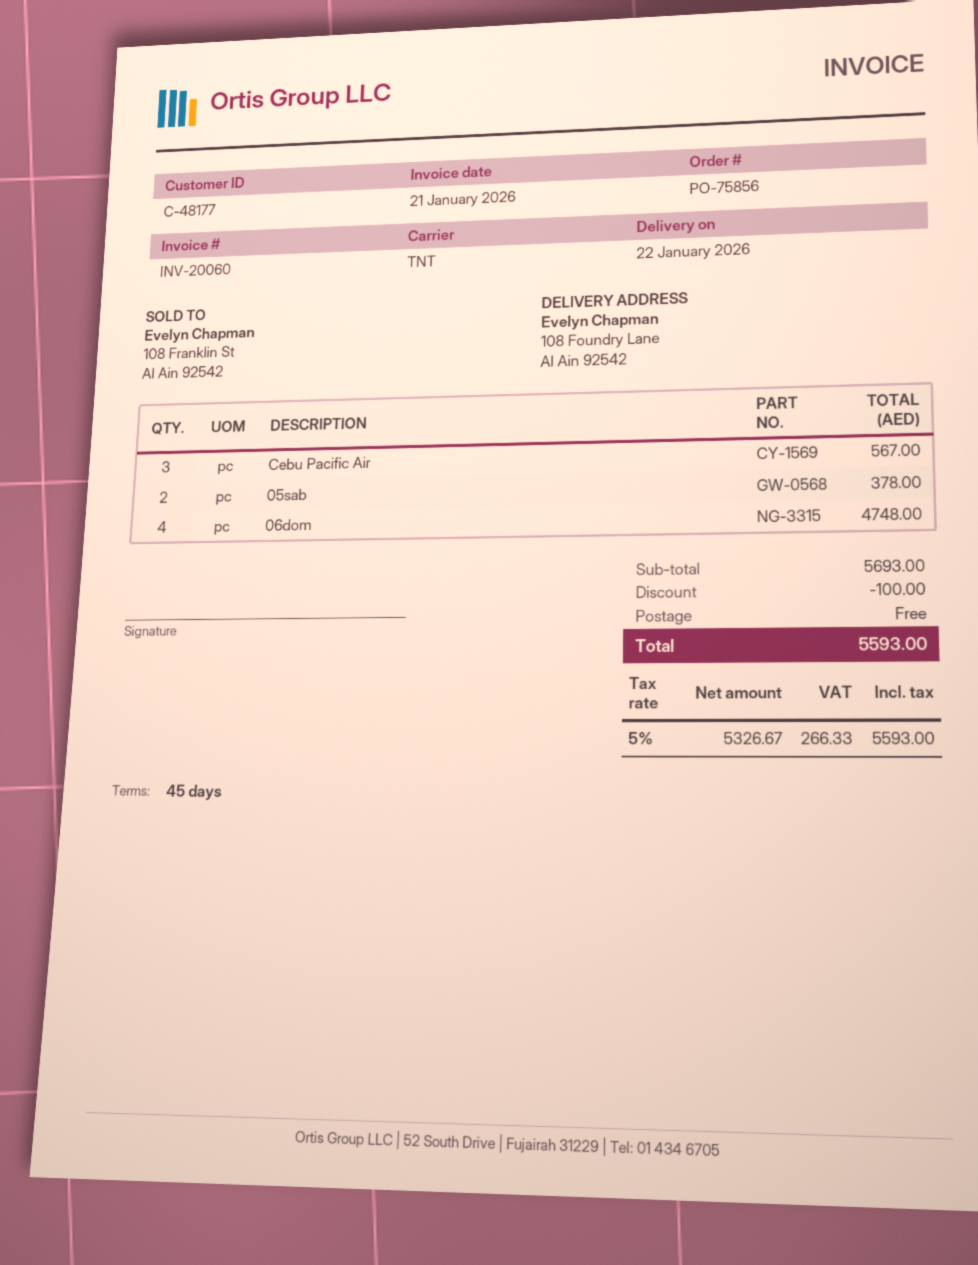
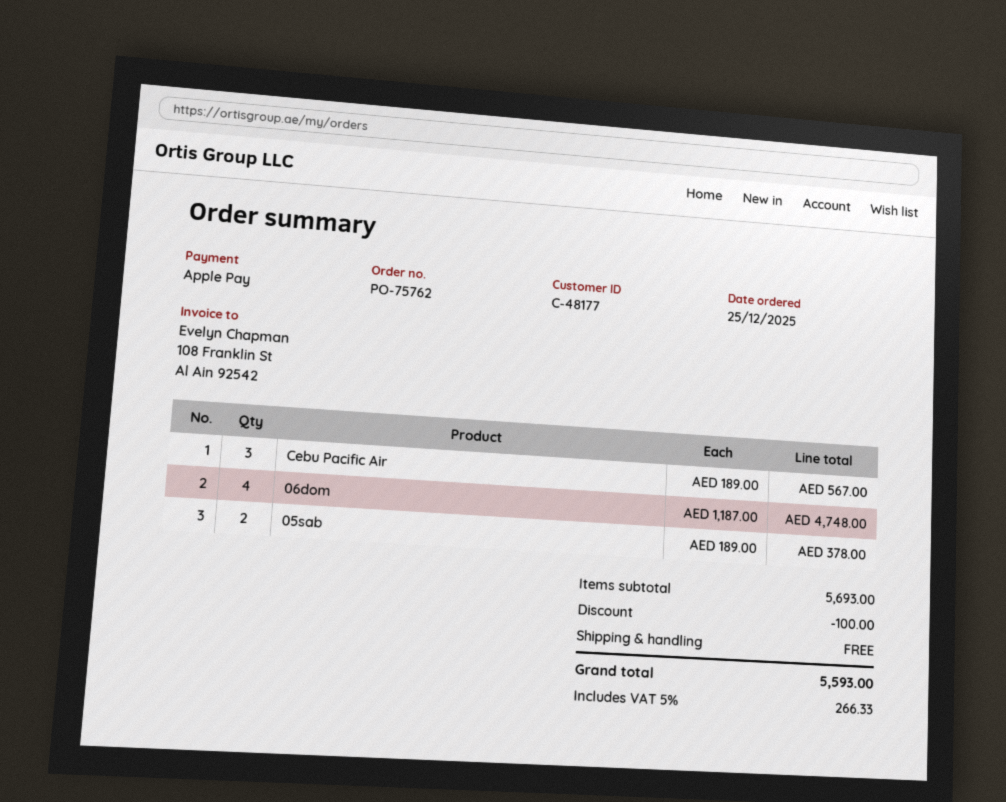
order number: PO-75856 -> PO-75762

